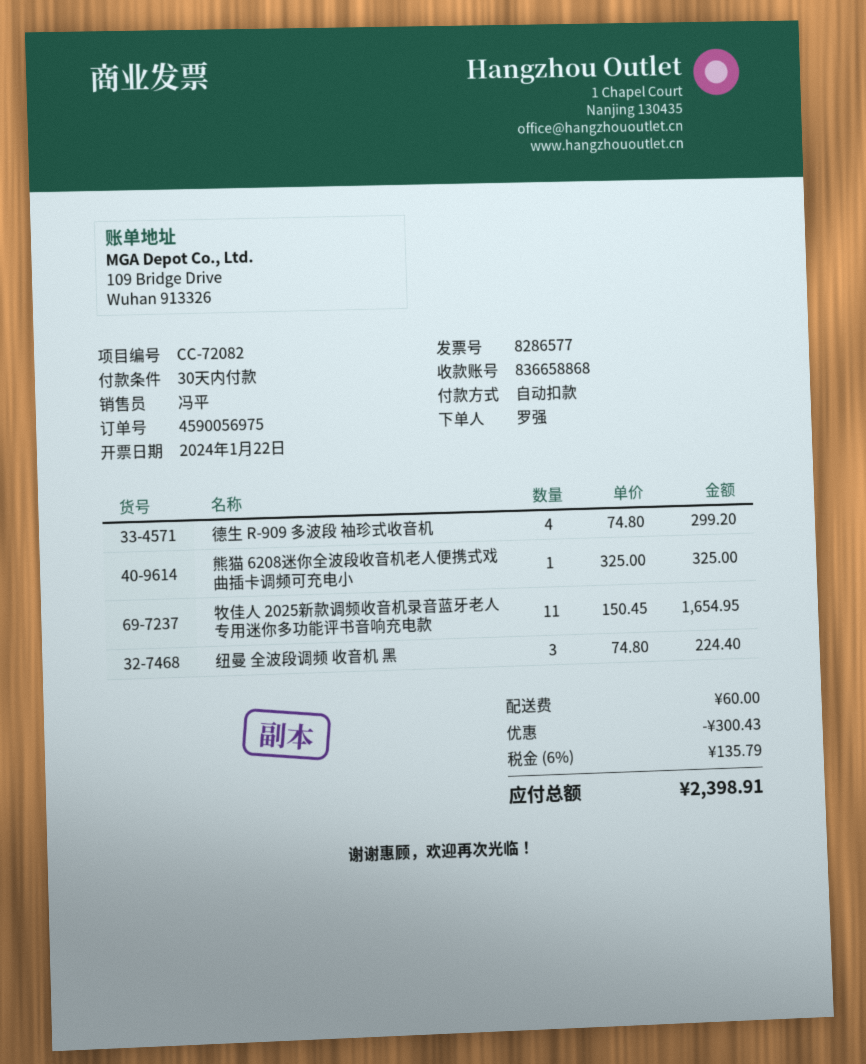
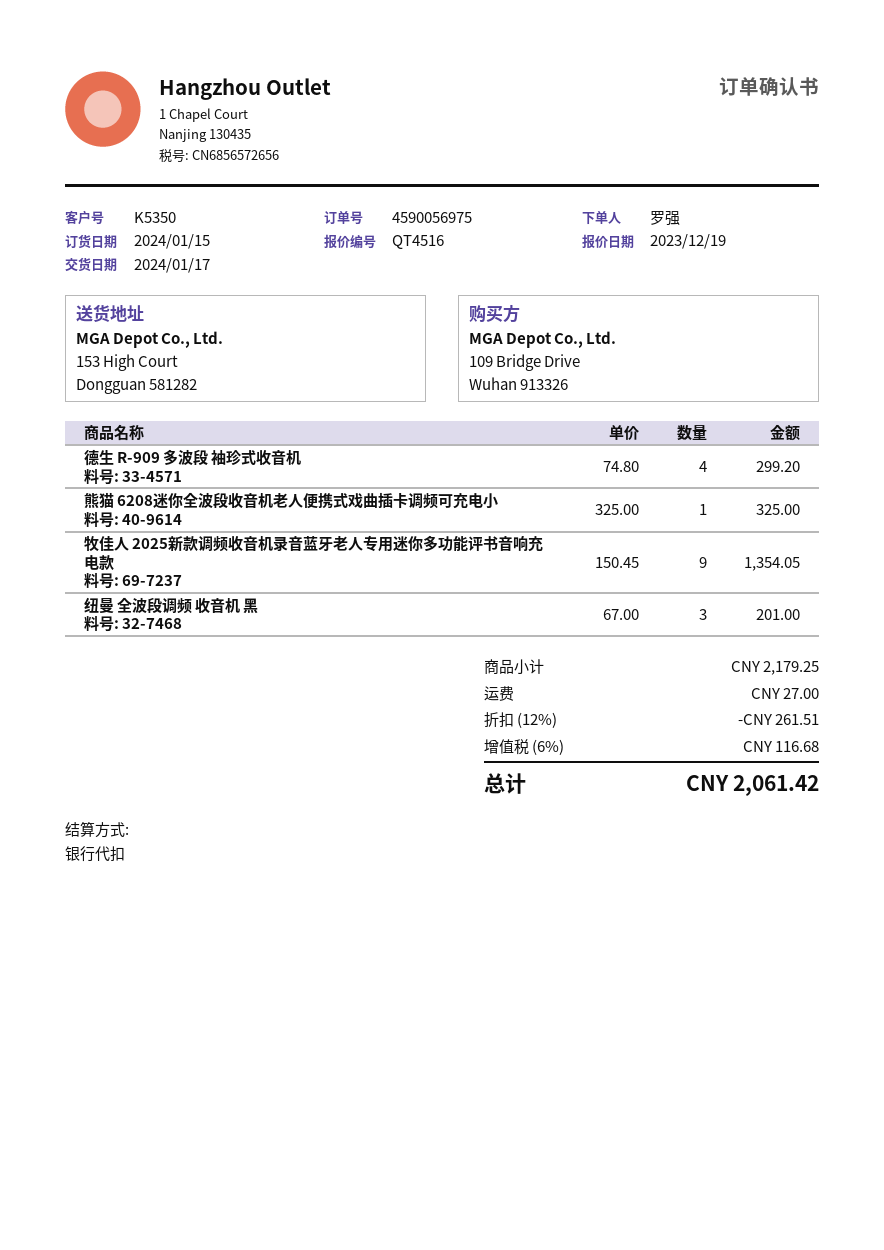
牧佳人 2025新款调频收音机录音蓝牙老人专用迷你多功能评书音响充电款: 11 x 150.45 = 1654.95 -> 9 x 150.45 = 1354.05
纽曼 全波段调频 收音机 黑: 3 x 74.80 = 224.40 -> 3 x 67.00 = 201.00
discount: 300.43 -> 261.51
shipping: 60.00 -> 27.00
tax: 6% = 135.79 -> 6% = 116.68
total: 2398.91 -> 2061.42

